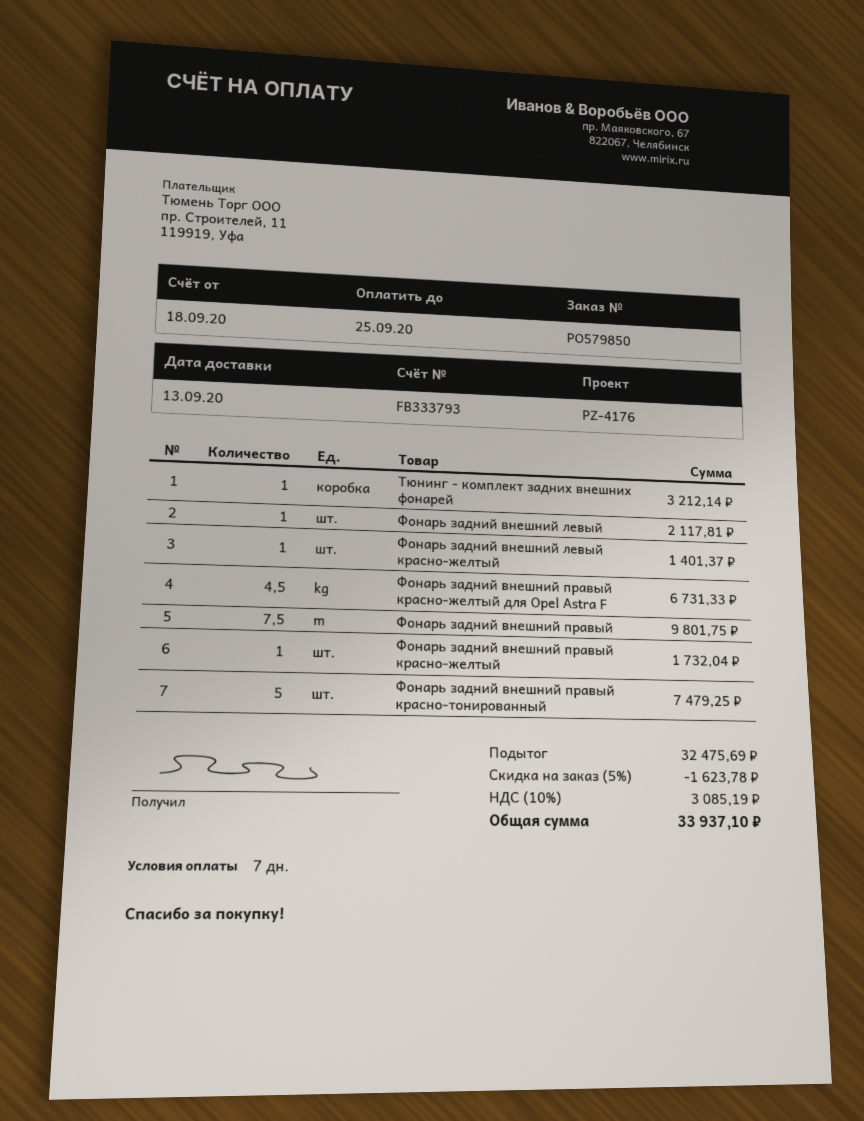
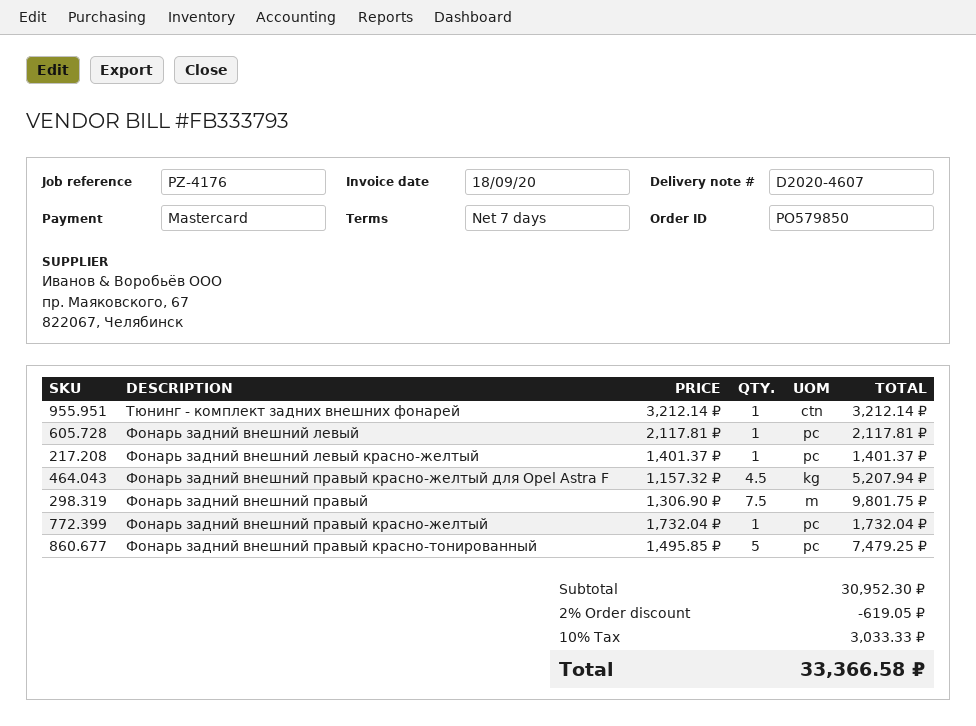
Фонарь задний внешний правый красно-желтый для Opel Astra F: 4.5 for 6731.33 -> 4.5 for 5207.94
subtotal: 32475.69 -> 30952.30
discount: 5% = 1623.78 -> 2% = 619.05
tax: 10% = 3085.19 -> 10% = 3033.33
total: 33937.10 -> 33366.58

